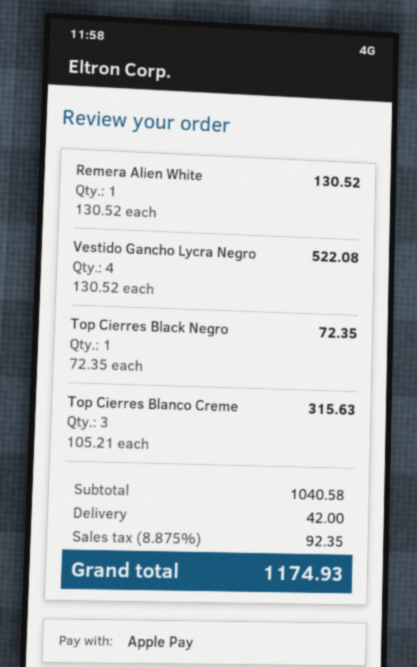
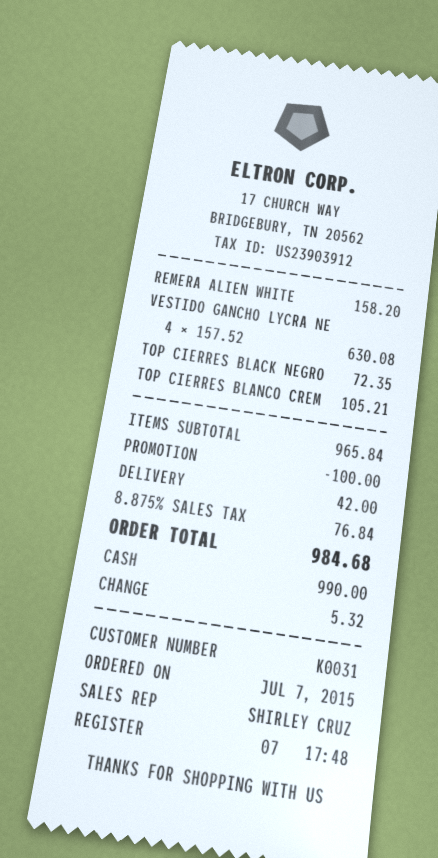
payment method: Apple Pay -> cash
Remera Alien White: 1 x 130.52 = 130.52 -> 1 x 158.20 = 158.20
Vestido Gancho Lycra Negro: 4 x 130.52 = 522.08 -> 4 x 157.52 = 630.08
Top Cierres Blanco Creme: 3 x 105.21 = 315.63 -> 1 x 105.21 = 105.21
subtotal: 1040.58 -> 965.84
discount: none -> 100.00
tax: 8.875% = 92.35 -> 8.875% = 76.84
total: 1174.93 -> 984.68

